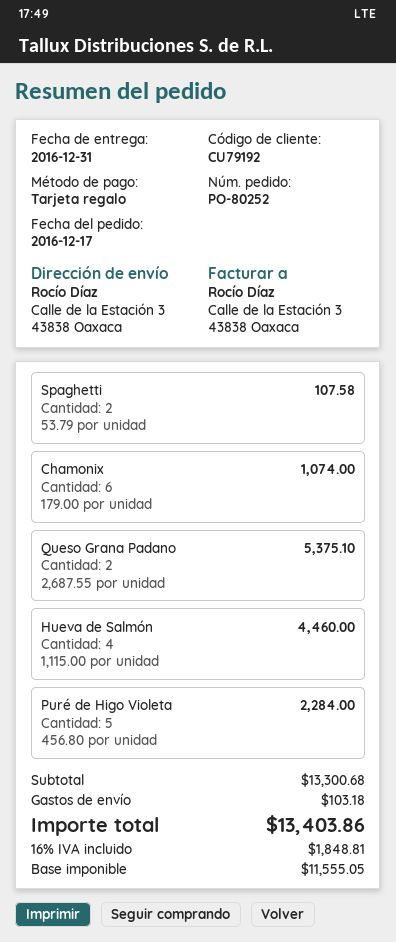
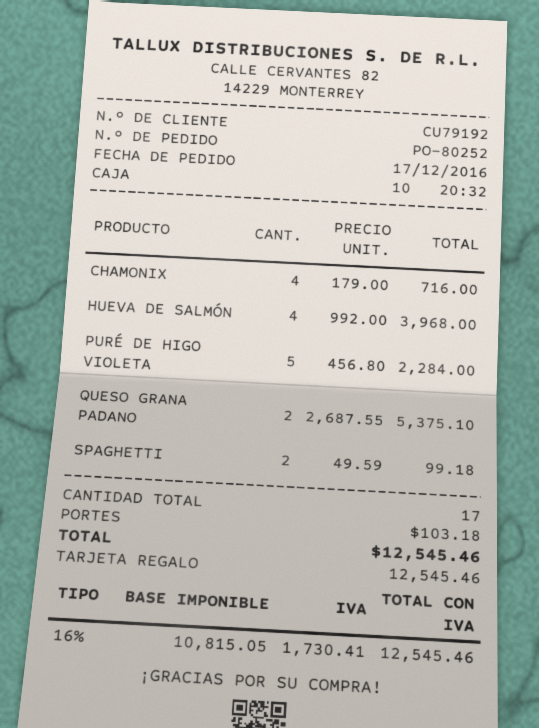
Spaghetti: 2 x 53.79 = 107.58 -> 2 x 49.59 = 99.18
Chamonix: 6 x 179.00 = 1074.00 -> 4 x 179.00 = 716.00
Hueva de Salmón: 4 x 1115.00 = 4460.00 -> 4 x 992.00 = 3968.00
net: 11555.05 -> 10815.05
tax: 16% = 1848.81 -> 16% = 1730.41
total: 13403.86 -> 12545.46

